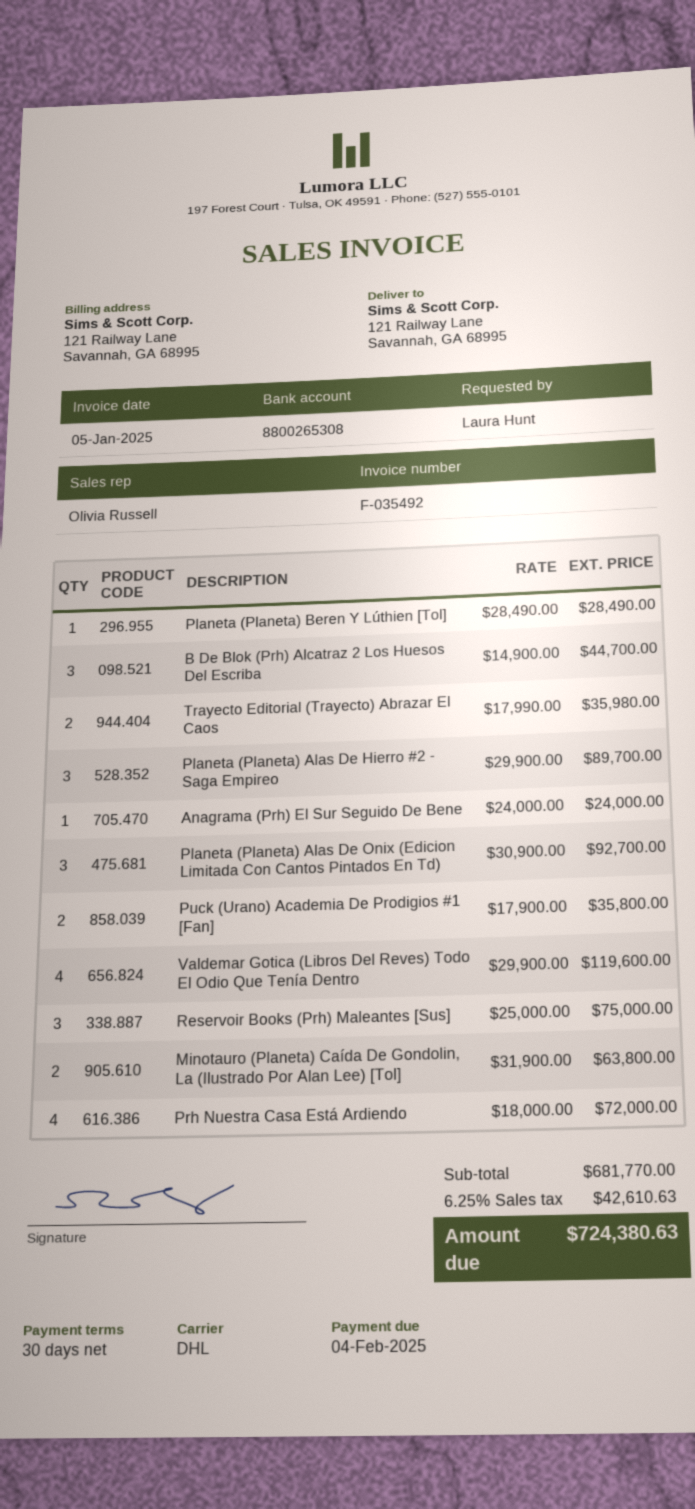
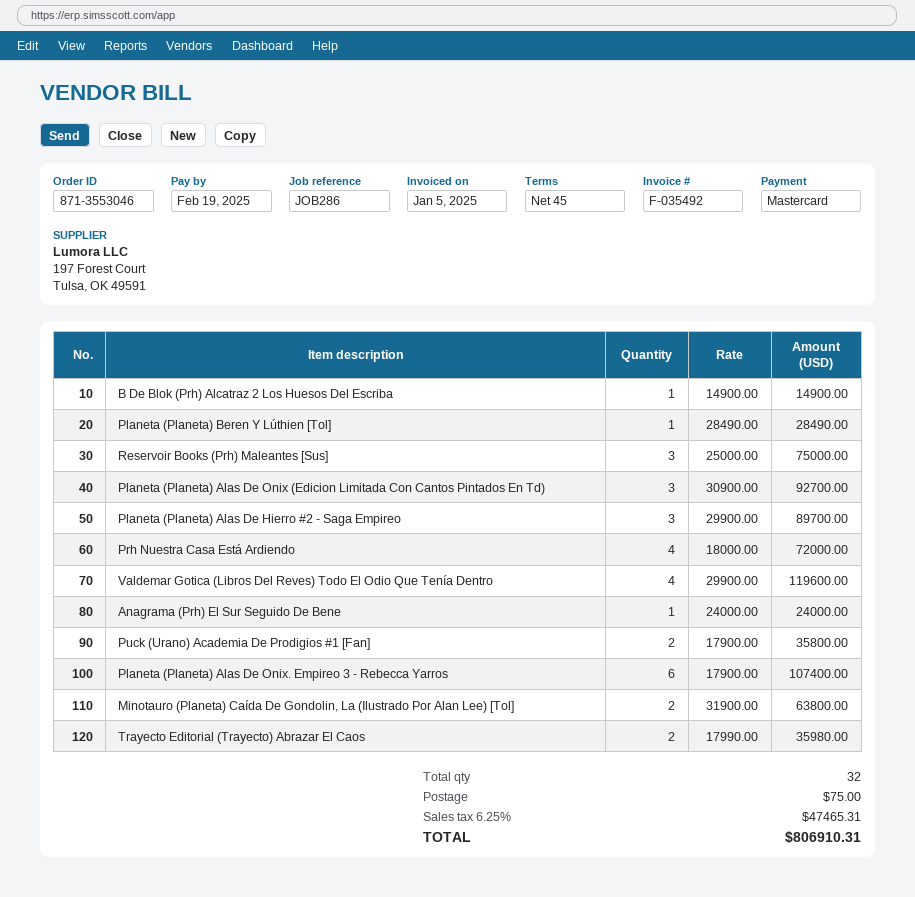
payment terms: 30 days -> 45 days
due date: 2025-02-04 -> 2025-02-19
B De Blok (Prh) Alcatraz 2 Los Huesos Del Escriba: 3 x 14900.00 = 44700.00 -> 1 x 14900.00 = 14900.00
Planeta (Planeta) Alas De Onix. Empireo 3 - Rebecca Yarros: none -> 6 x 17900.00 = 107400.00
shipping: none -> 75.00
tax: 6.25% = 42610.63 -> 6.25% = 47465.31
total: 724380.63 -> 806910.31

